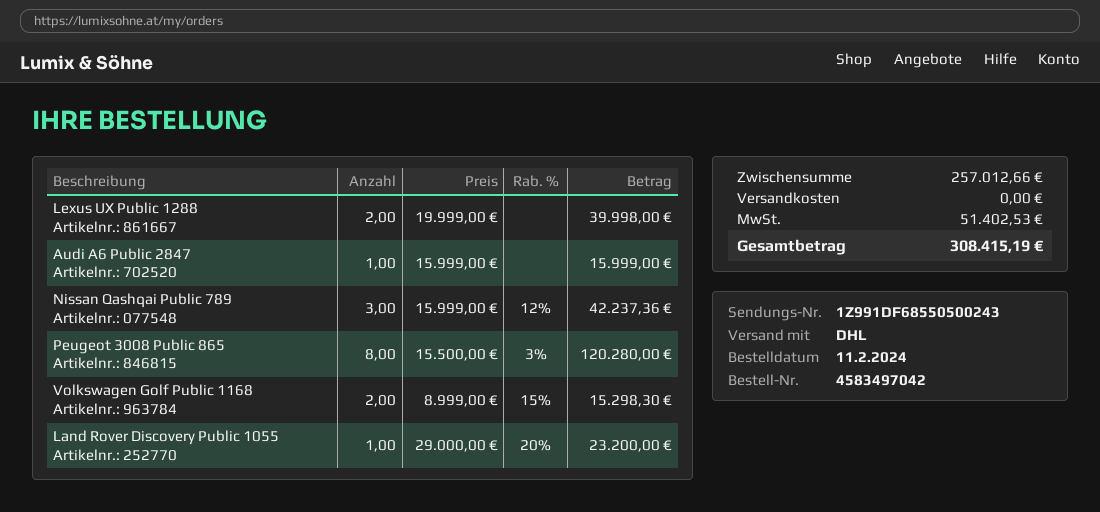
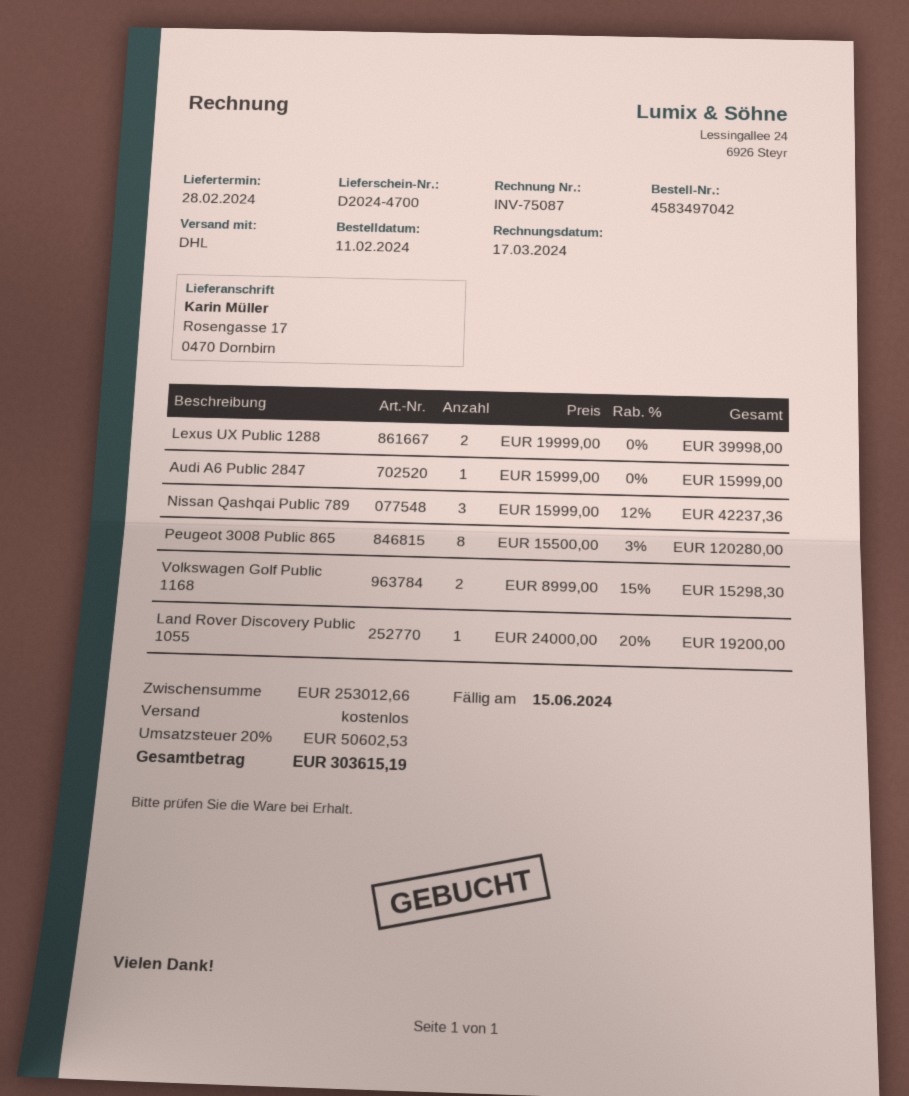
Land Rover Discovery Public 1055: 1 x 29000.00 - 20% = 23200.00 -> 1 x 24000.00 - 20% = 19200.00
subtotal: 257012.66 -> 253012.66
tax: 51402.53 -> 50602.53
total: 308415.19 -> 303615.19

